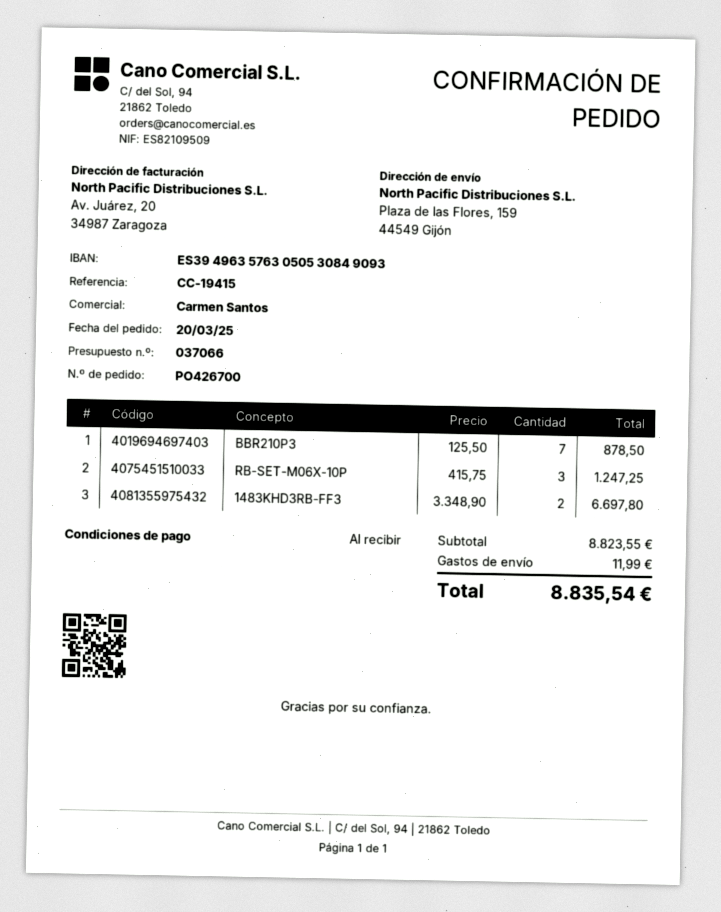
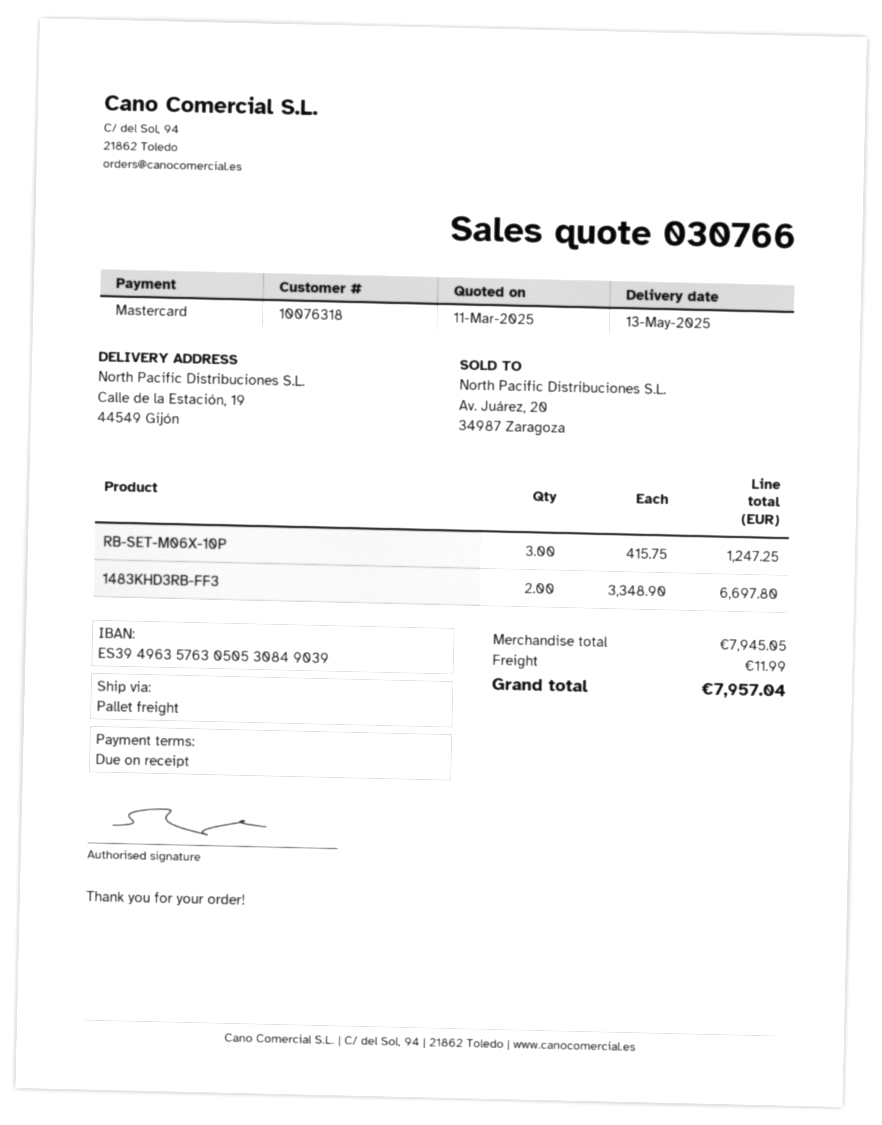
quote number: 037066 -> 030766
bank account: ES3949635763050530849093 -> ES3949635763050530849039
ship to: Plaza de las Flores, 159, 44549 Gijón -> Calle de la Estación, 19, 44549 Gijón
BBR210P3: 7 x 125.50 = 878.50 -> none
subtotal: 8823.55 -> 7945.05
total: 8835.54 -> 7957.04

